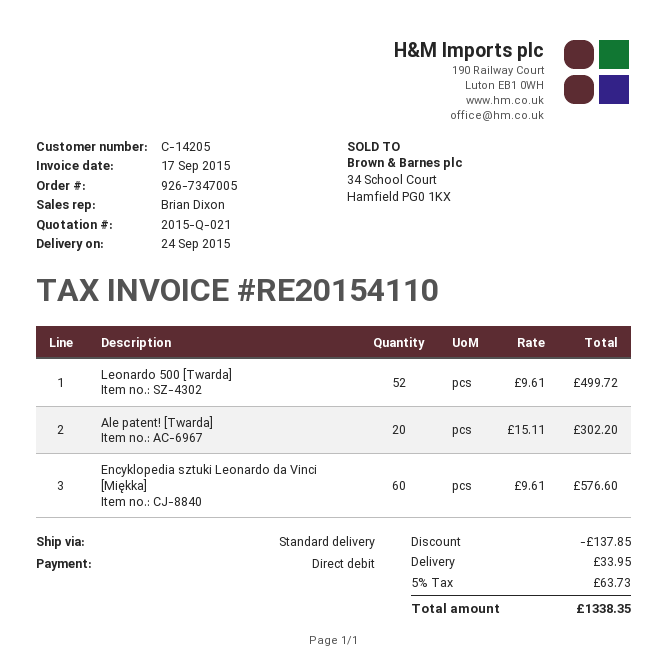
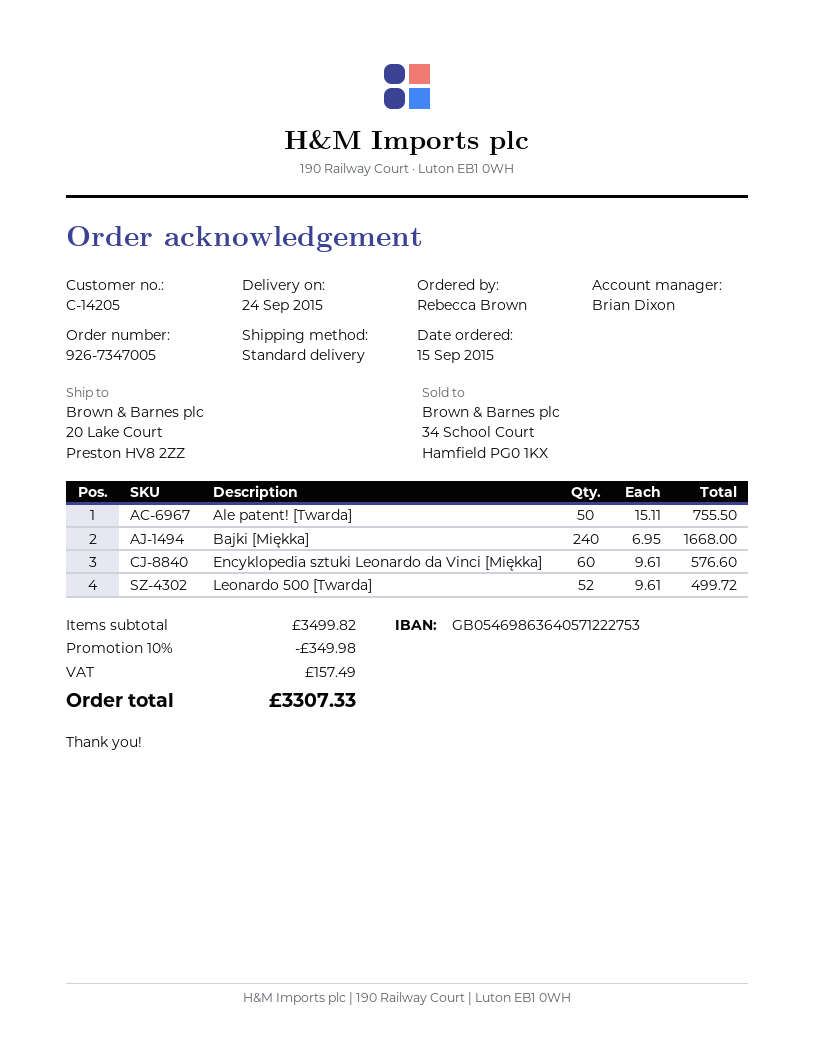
Ale patent! [Twarda]: 20 x 15.11 = 302.20 -> 50 x 15.11 = 755.50
Bajki [Miękka]: none -> 240 x 6.95 = 1668.00
discount: 137.85 -> 349.98
shipping: 33.95 -> none
tax: 63.73 -> 157.49
total: 1338.35 -> 3307.33

